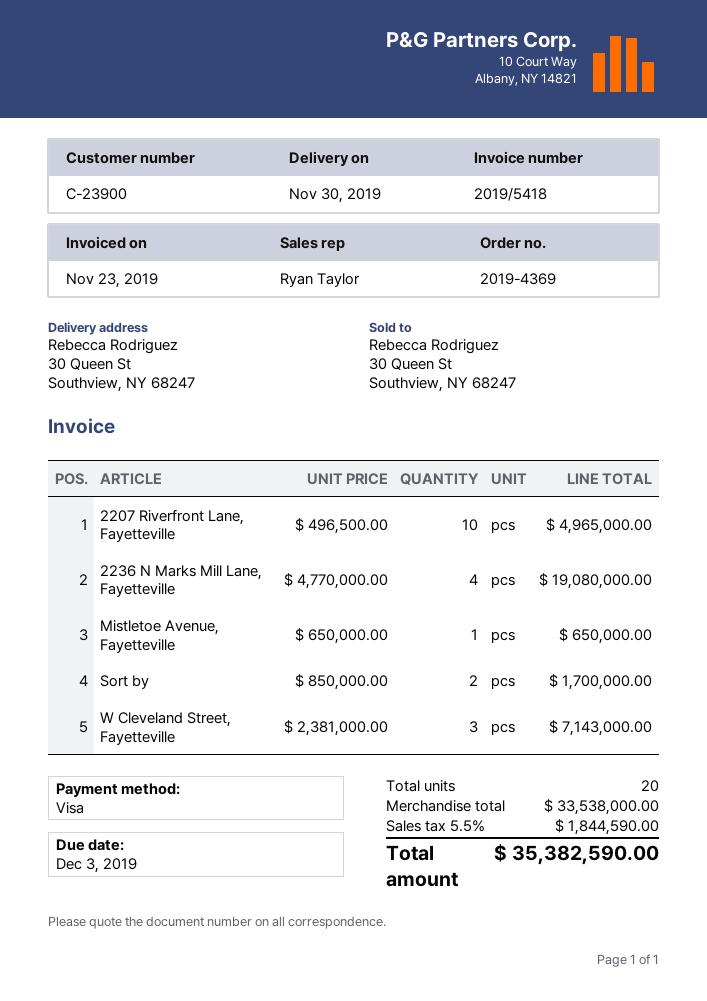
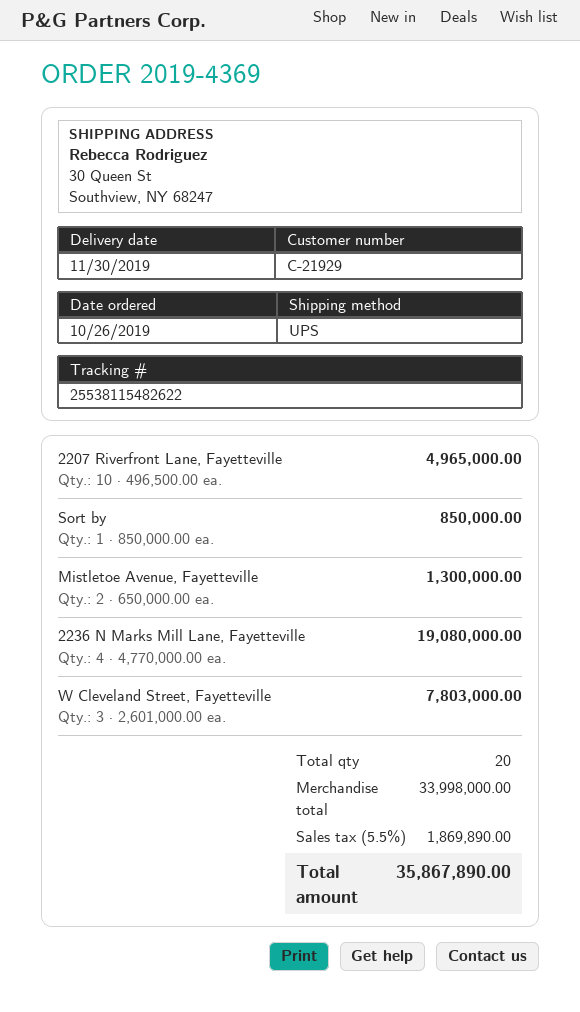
customer number: C-23900 -> C-21929
Mistletoe Avenue, Fayetteville: 1 x 650000.00 = 650000.00 -> 2 x 650000.00 = 1300000.00
Sort by: 2 x 850000.00 = 1700000.00 -> 1 x 850000.00 = 850000.00
W Cleveland Street, Fayetteville: 3 x 2381000.00 = 7143000.00 -> 3 x 2601000.00 = 7803000.00
subtotal: 33538000.00 -> 33998000.00
tax: 5.5% = 1844590.00 -> 5.5% = 1869890.00
total: 35382590.00 -> 35867890.00

